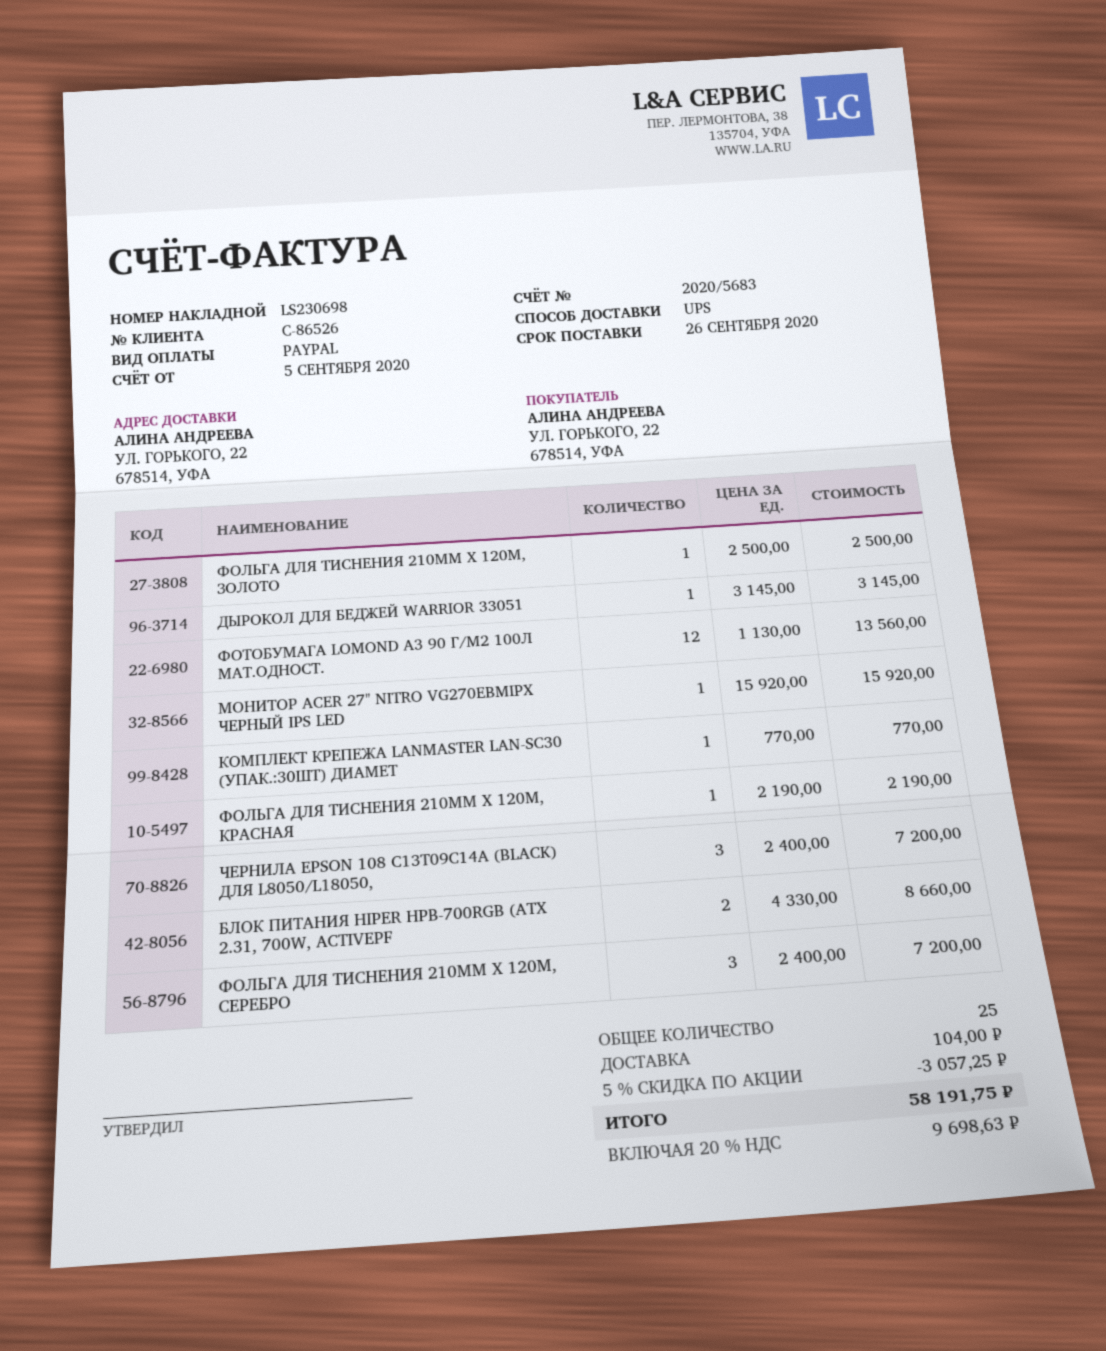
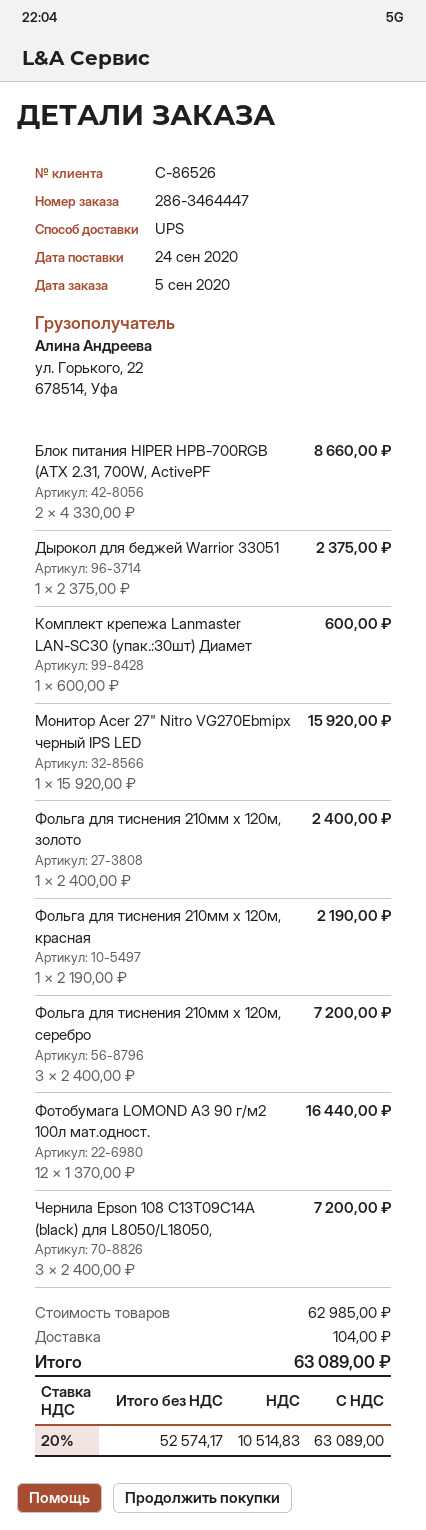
delivery date: 2020-09-26 -> 2020-09-24
ФОЛЬГА ДЛЯ ТИСНЕНИЯ 210ММ Х 120М, ЗОЛОТО: 1 x 2500.00 = 2500.00 -> 1 x 2400.00 = 2400.00
ДЫРОКОЛ ДЛЯ БЕДЖЕЙ WARRIOR 33051: 1 x 3145.00 = 3145.00 -> 1 x 2375.00 = 2375.00
ФОТОБУМАГА LOMOND A3 90 Г/М2 100Л МАТ.ОДНОСТ.: 12 x 1130.00 = 13560.00 -> 12 x 1370.00 = 16440.00
КОМПЛЕКТ КРЕПЕЖА LANMASTER LAN-SC30 (УПАК.:30ШТ) ДИАМЕТ: 1 x 770.00 = 770.00 -> 1 x 600.00 = 600.00
discount: 5% = 3057.25 -> none
tax: 20% = 9698.63 -> 20% = 10514.83
total: 58191.75 -> 63089.00

